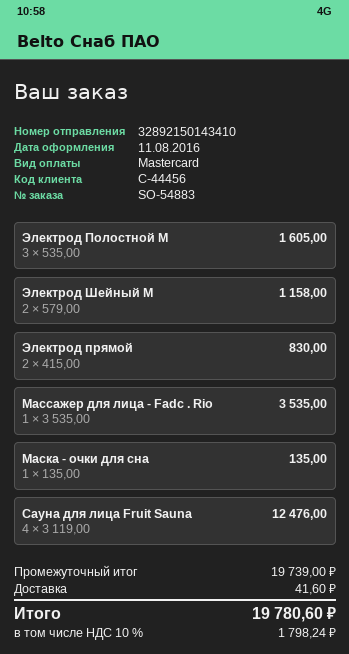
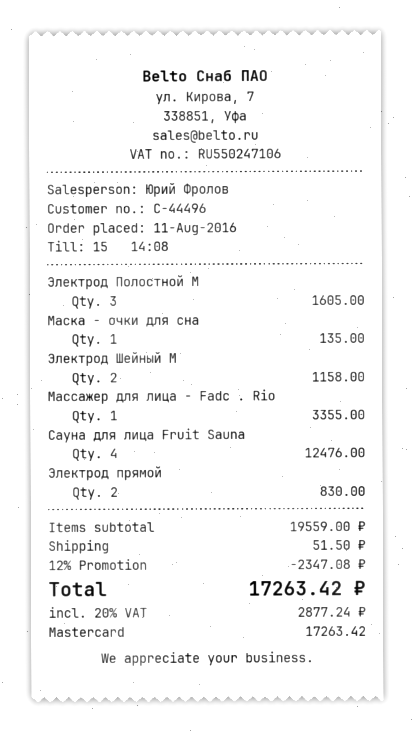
customer number: C-44456 -> C-44496
Массажер для лица - Fadc . Rio: 1 for 3535.00 -> 1 for 3355.00
subtotal: 19739.00 -> 19559.00
discount: none -> 12% = 2347.08
shipping: 41.60 -> 51.50
tax: 10% = 1798.24 -> 20% = 2877.24
total: 19780.60 -> 17263.42

